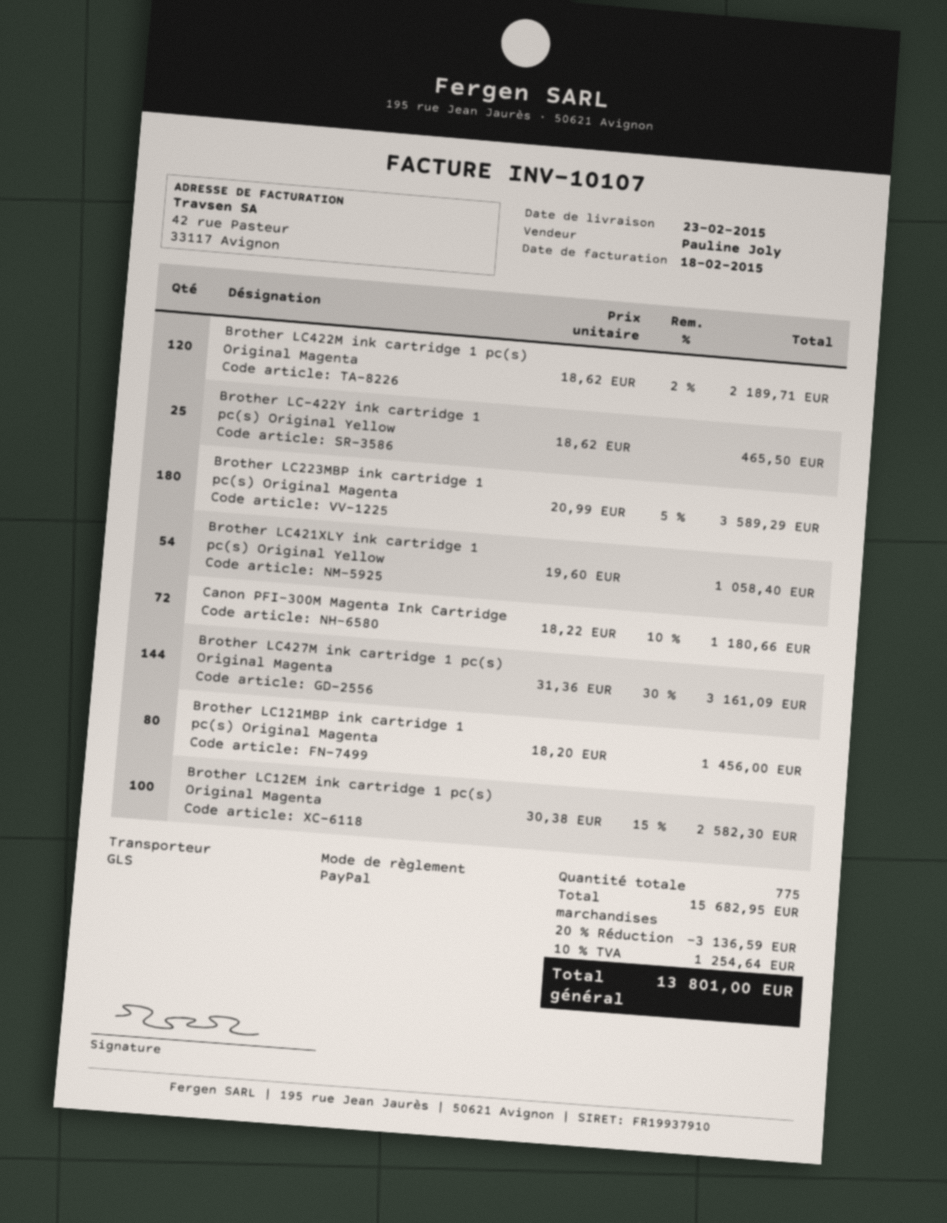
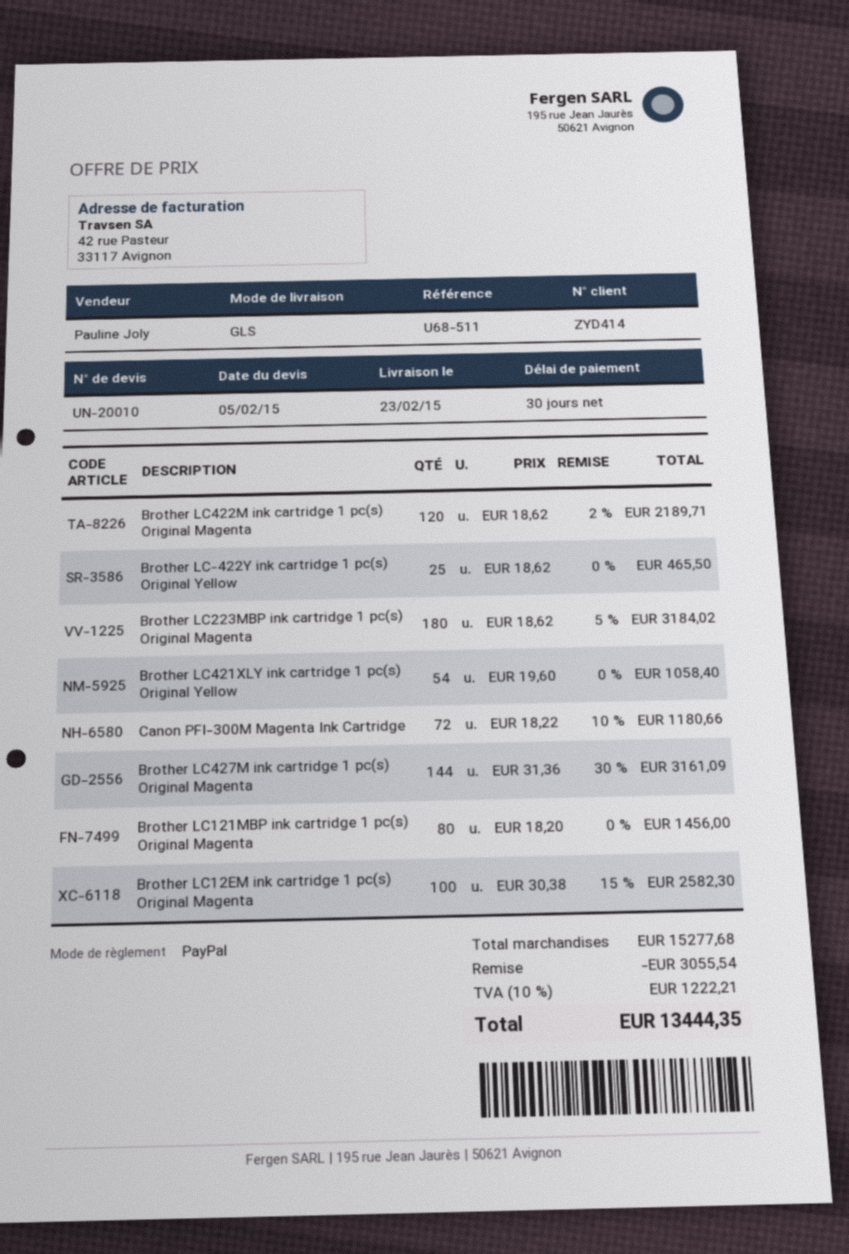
Brother LC223MBP ink cartridge 1 pc(s) Original Magenta: 180 x 20.99 - 5% = 3589.29 -> 180 x 18.62 - 5% = 3184.02
subtotal: 15682.95 -> 15277.68
discount: 3136.59 -> 3055.54
tax: 10% = 1254.64 -> 10% = 1222.21
total: 13801.00 -> 13444.35

